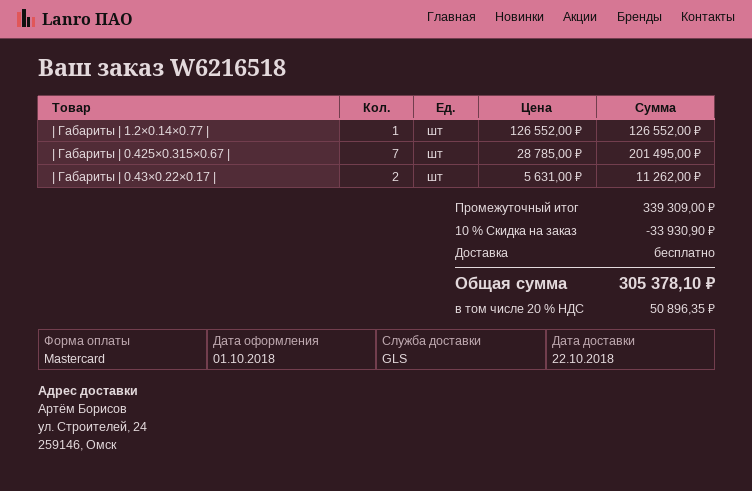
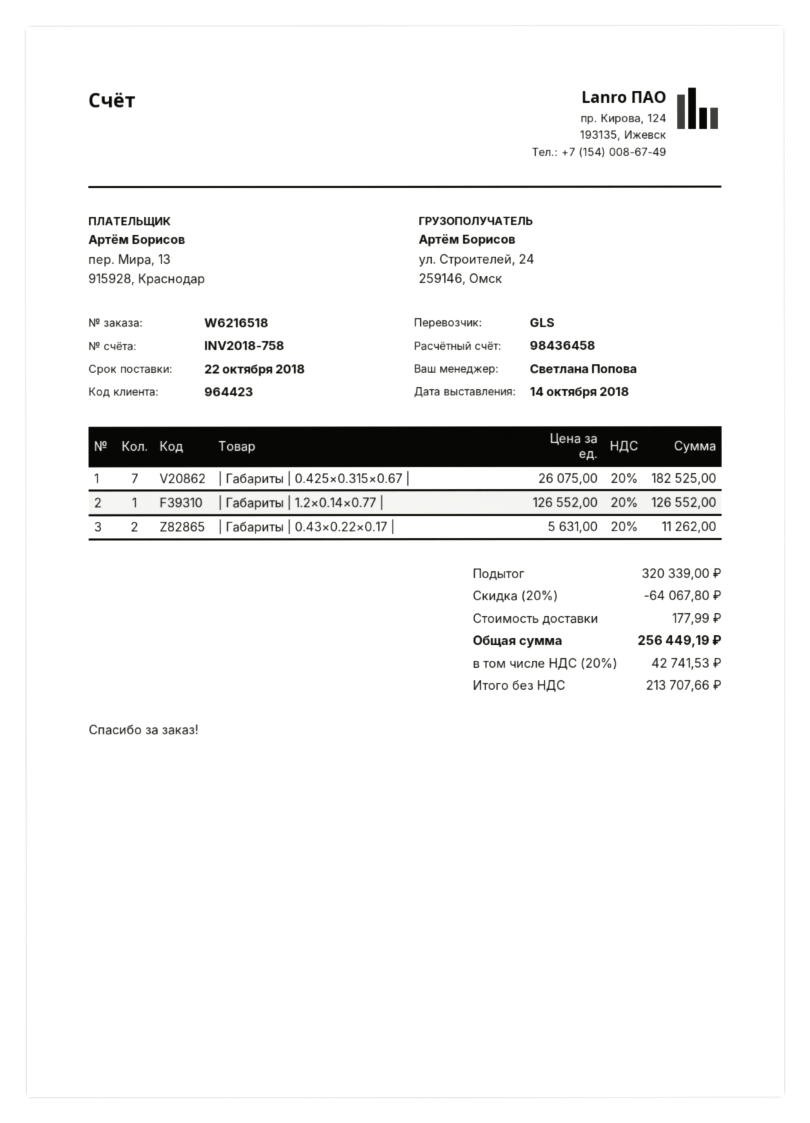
| Габариты | 0.425×0.315×0.67 |: 7 x 28785.00 = 201495.00 -> 7 x 26075.00 = 182525.00
subtotal: 339309.00 -> 320339.00
discount: 10% = 33930.90 -> 20% = 64067.80
shipping: 0.00 -> 177.99
tax: 20% = 50896.35 -> 20% = 42741.53
total: 305378.10 -> 256449.19

